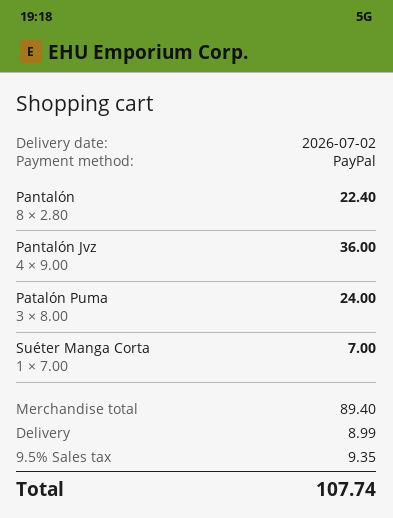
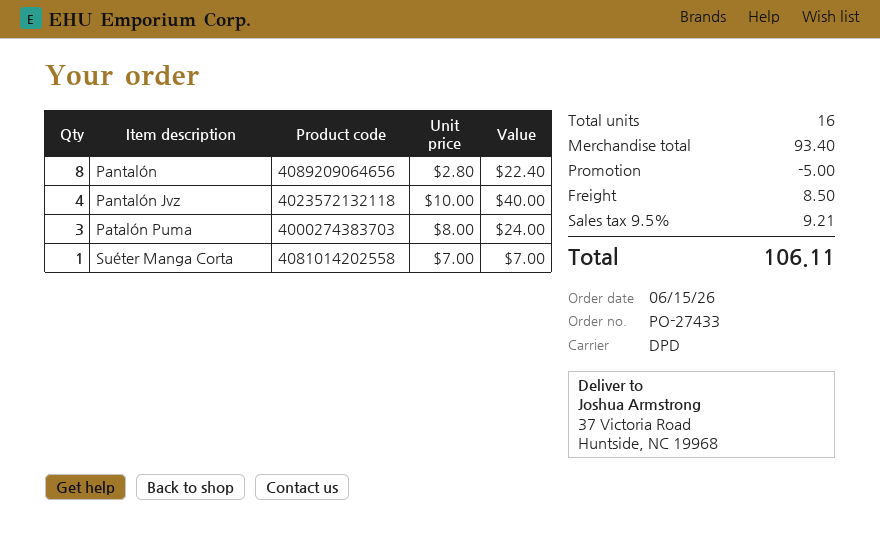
Pantalón Jvz: 4 x 9.00 = 36.00 -> 4 x 10.00 = 40.00
subtotal: 89.40 -> 93.40
discount: none -> 5.00
shipping: 8.99 -> 8.50
tax: 9.5% = 9.35 -> 9.5% = 9.21
total: 107.74 -> 106.11

